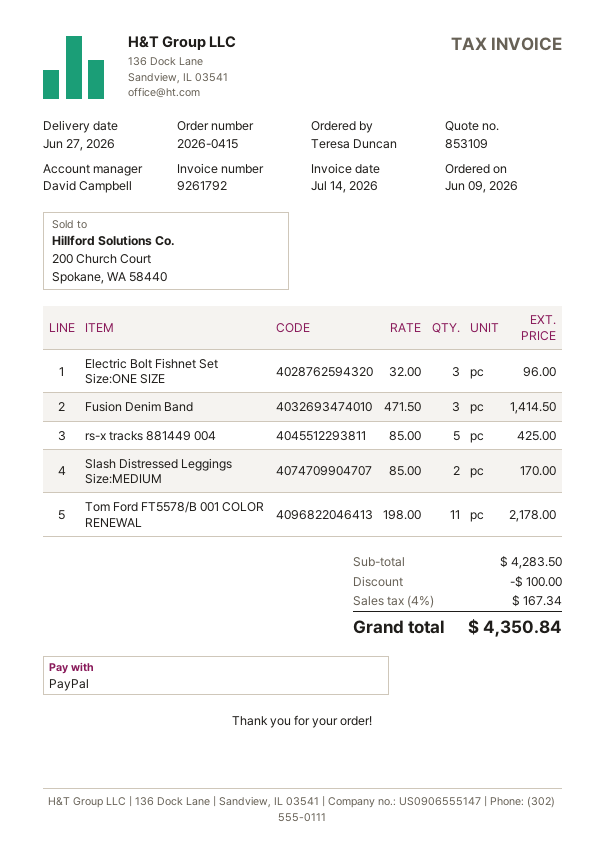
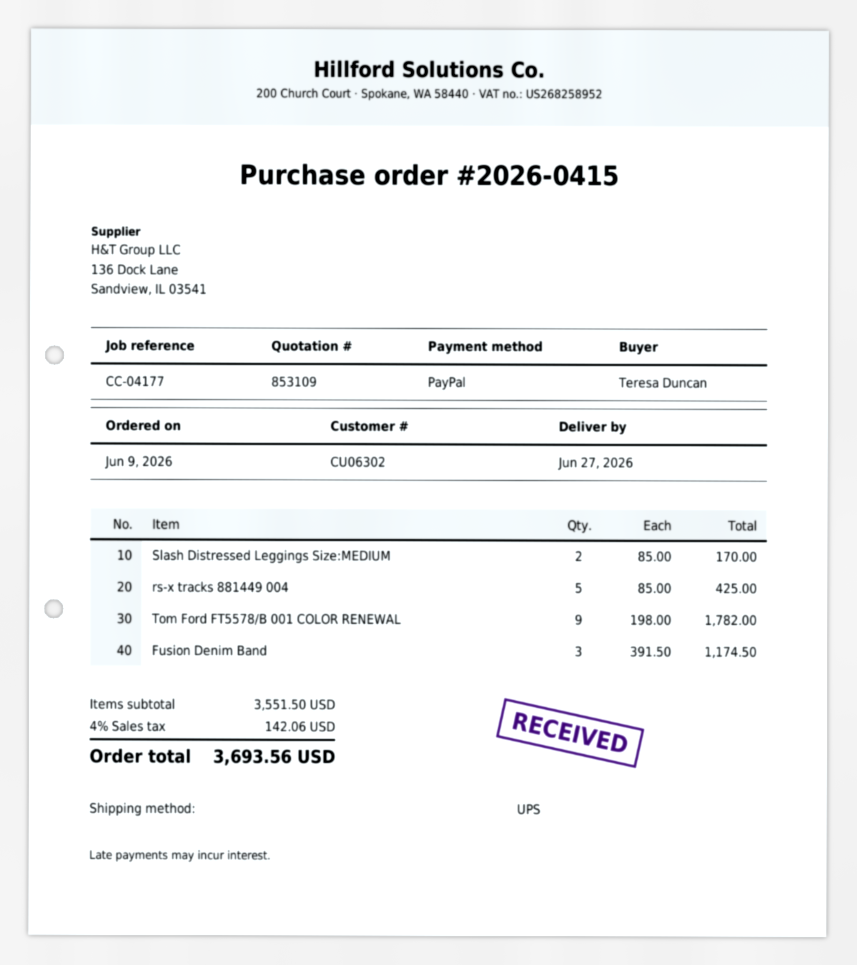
Electric Bolt Fishnet Set Size:ONE SIZE: 3 x 32.00 = 96.00 -> none
Fusion Denim Band: 3 x 471.50 = 1414.50 -> 3 x 391.50 = 1174.50
Tom Ford FT5578/B 001 COLOR RENEWAL: 11 x 198.00 = 2178.00 -> 9 x 198.00 = 1782.00
subtotal: 4283.50 -> 3551.50
discount: 100.00 -> none
tax: 4% = 167.34 -> 4% = 142.06
total: 4350.84 -> 3693.56

